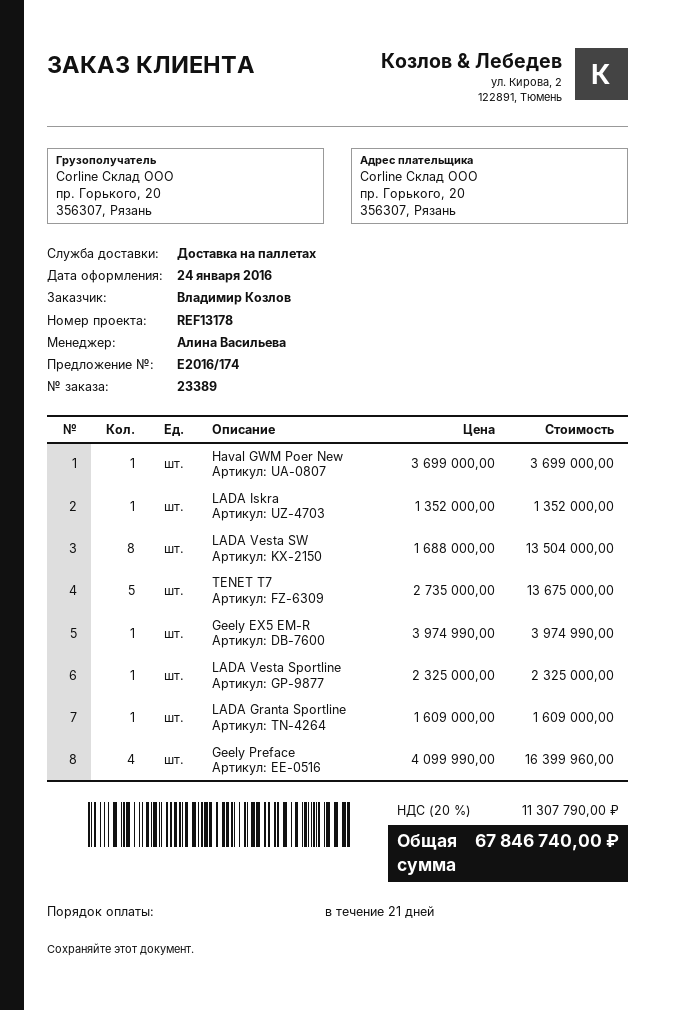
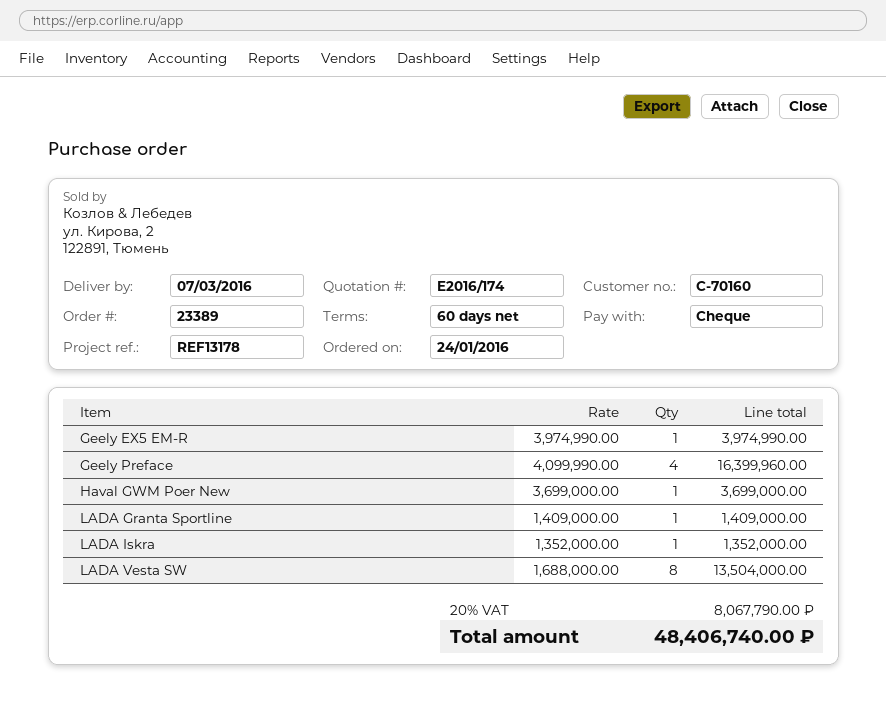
payment terms: 21 days -> 60 days
TENET T7: 5 x 2735000.00 = 13675000.00 -> none
LADA Vesta Sportline: 1 x 2325000.00 = 2325000.00 -> none
LADA Granta Sportline: 1 x 1609000.00 = 1609000.00 -> 1 x 1409000.00 = 1409000.00
tax: 20% = 11307790.00 -> 20% = 8067790.00
total: 67846740.00 -> 48406740.00

